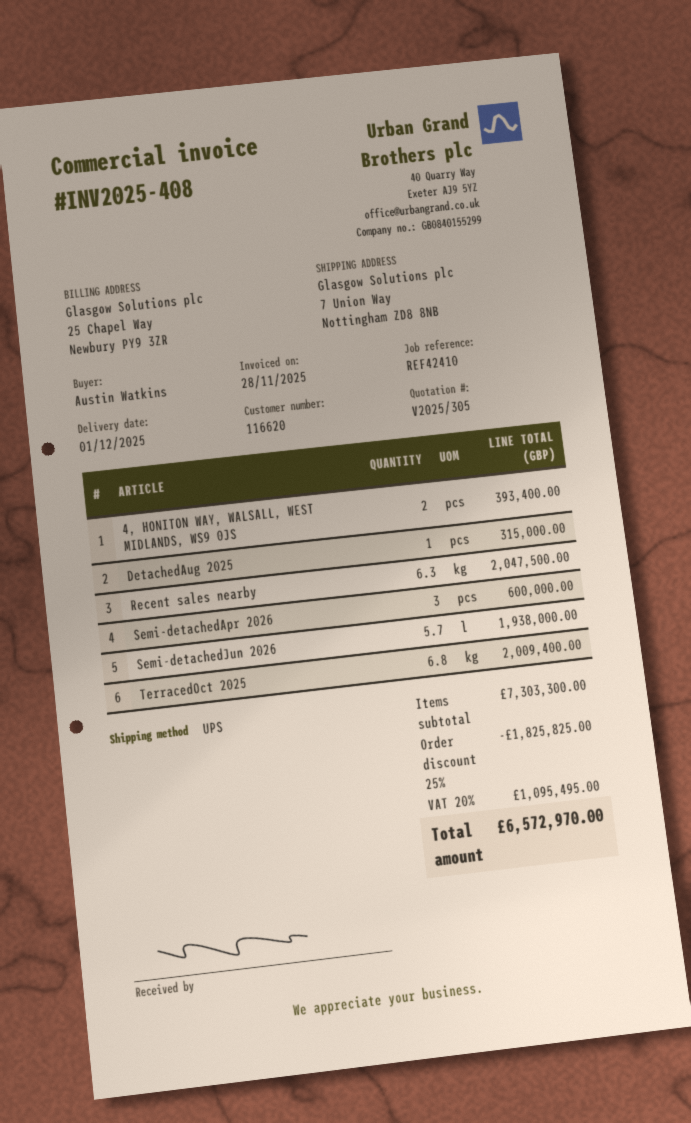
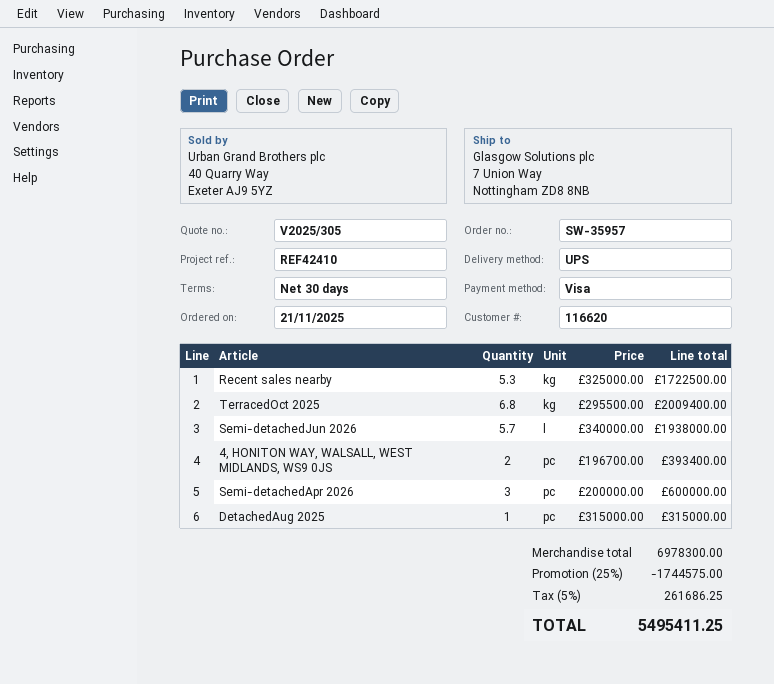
Recent sales nearby: 6.3 for 2047500.00 -> 5.3 for 1722500.00
subtotal: 7303300.00 -> 6978300.00
discount: 25% = 1825825.00 -> 25% = 1744575.00
tax: 20% = 1095495.00 -> 5% = 261686.25
total: 6572970.00 -> 5495411.25

